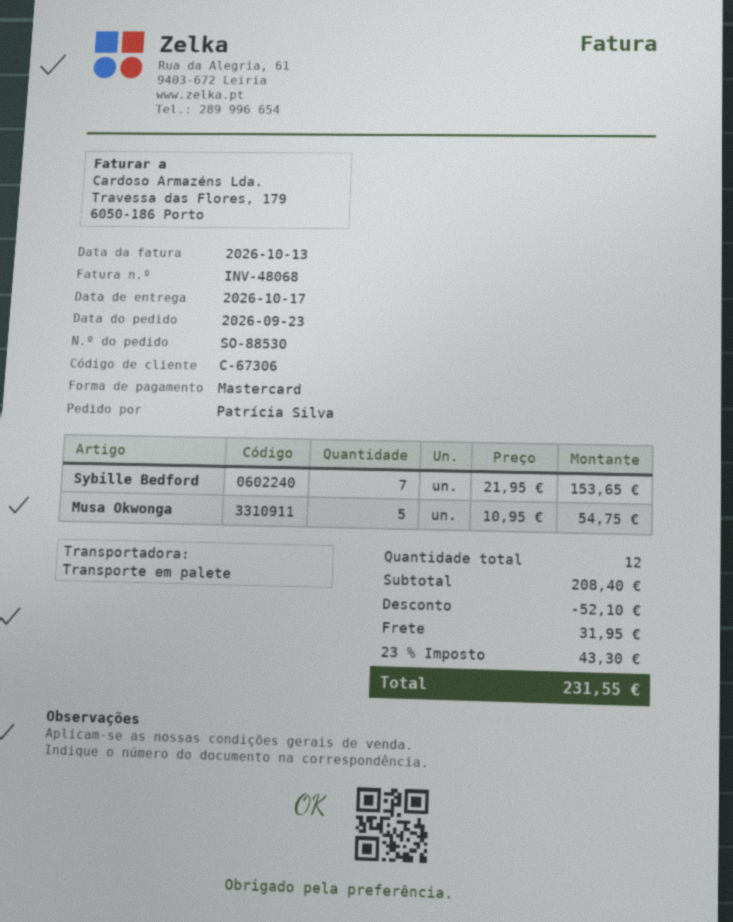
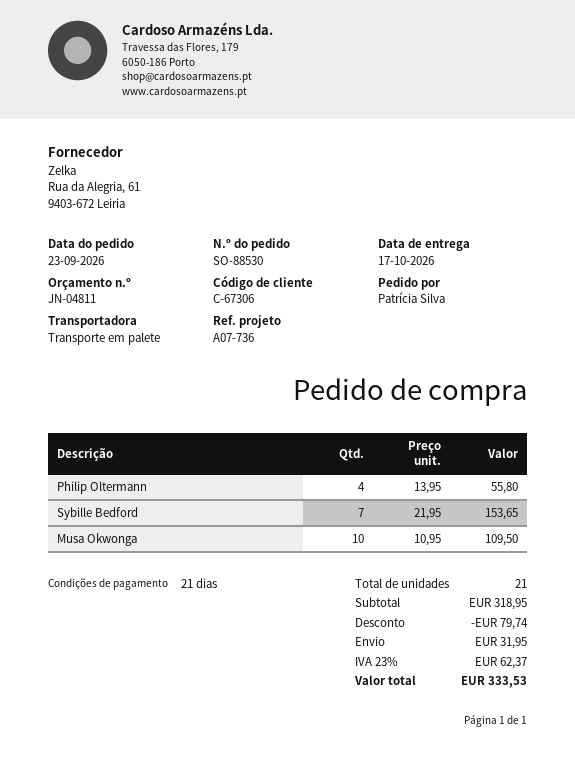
Musa Okwonga: 5 x 10.95 = 54.75 -> 10 x 10.95 = 109.50
Philip Oltermann: none -> 4 x 13.95 = 55.80
total quantity: 12 -> 21
subtotal: 208.40 -> 318.95
discount: 52.10 -> 79.74
tax: 23% = 43.30 -> 23% = 62.37
total: 231.55 -> 333.53

